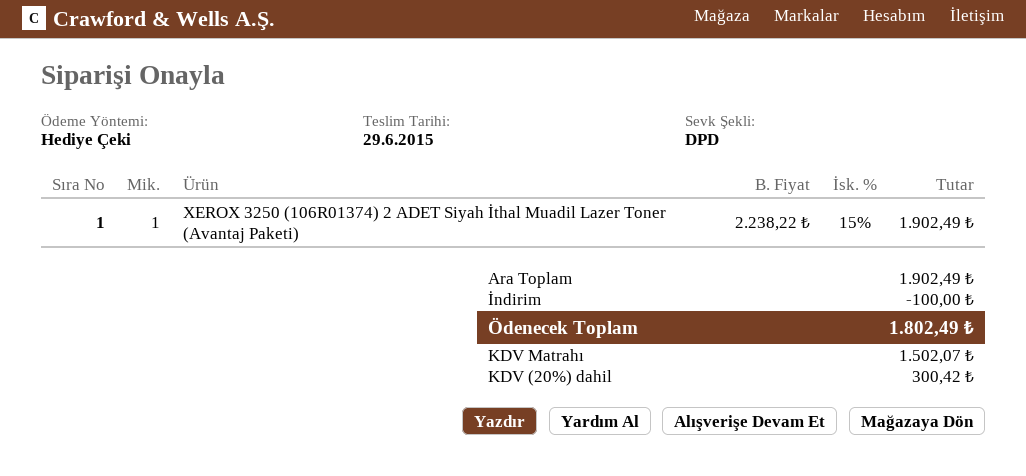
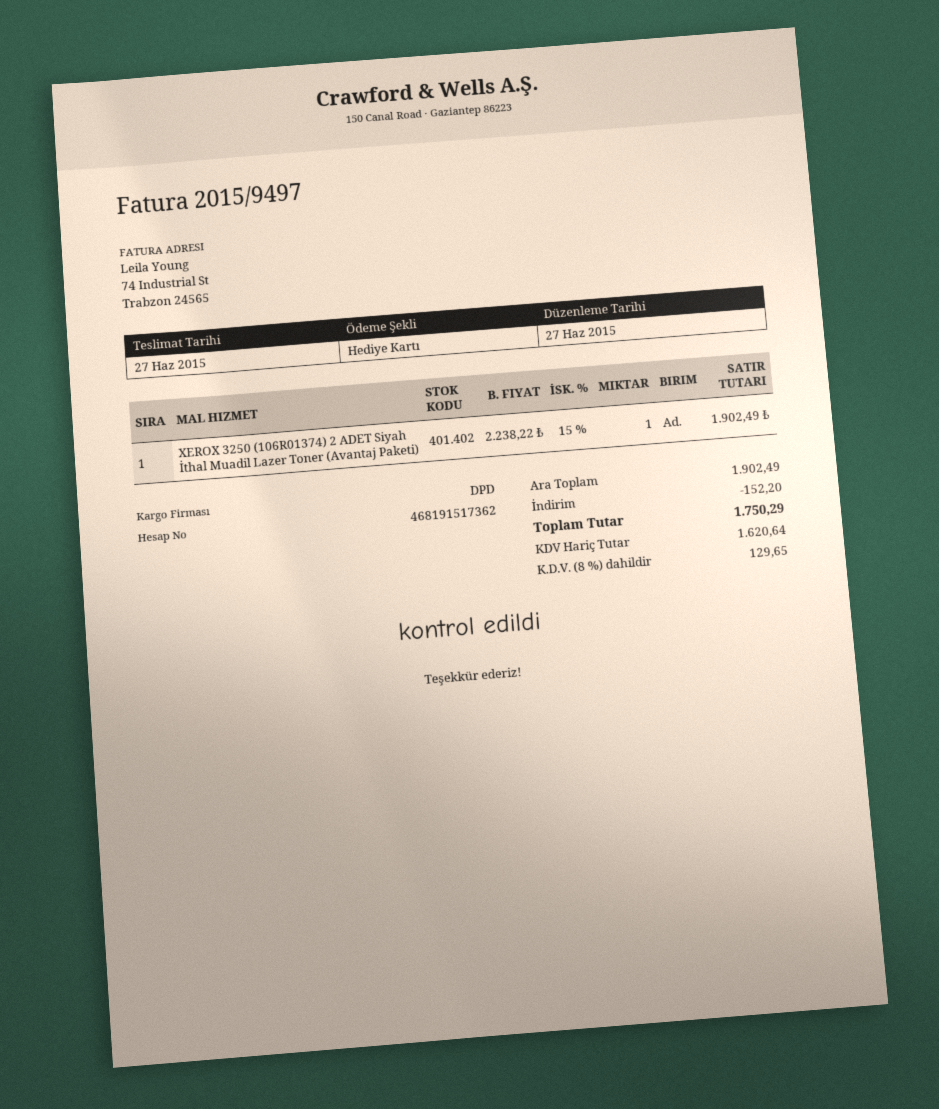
delivery date: 2015-06-29 -> 2015-06-27
discount: 100.00 -> 152.20
net: 1502.07 -> 1620.64
tax: 20% = 300.42 -> 8% = 129.65
total: 1802.49 -> 1750.29

